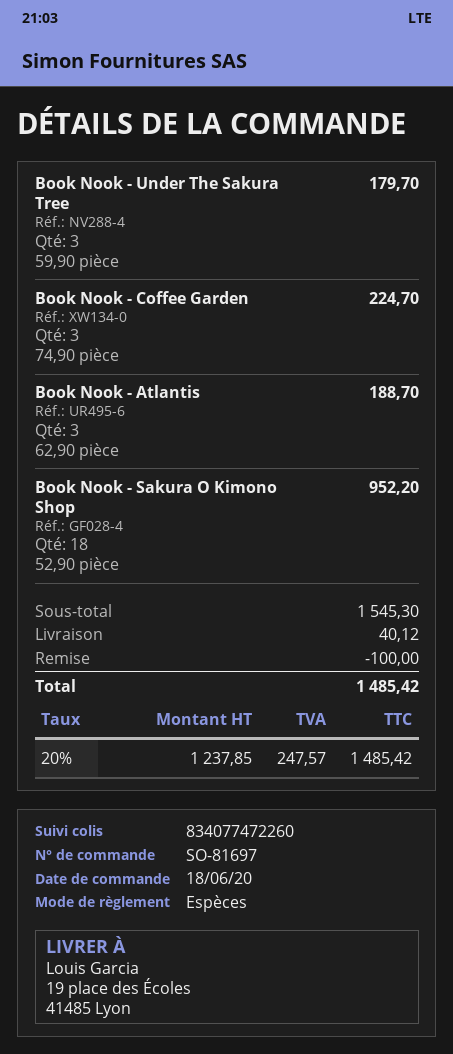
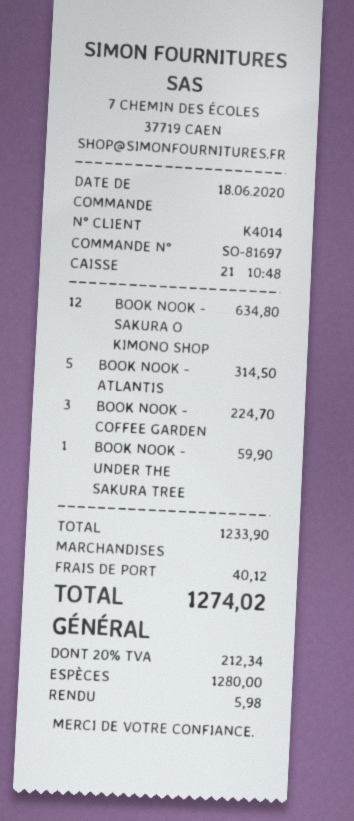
Book Nook - Under The Sakura Tree: 3 for 179.70 -> 1 for 59.90
Book Nook - Atlantis: 3 for 188.70 -> 5 for 314.50
Book Nook - Sakura O Kimono Shop: 18 for 952.20 -> 12 for 634.80
subtotal: 1545.30 -> 1233.90
discount: 100.00 -> none
tax: 20% = 247.57 -> 20% = 212.34
total: 1485.42 -> 1274.02

